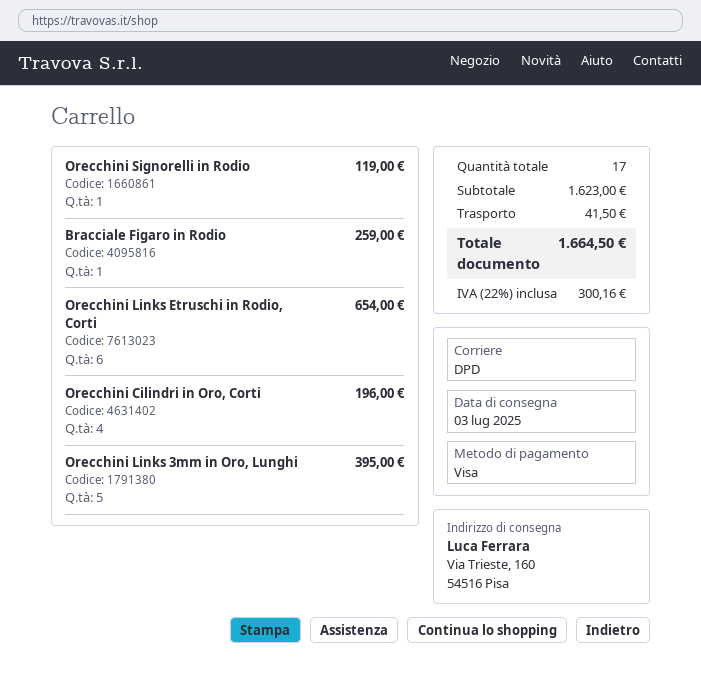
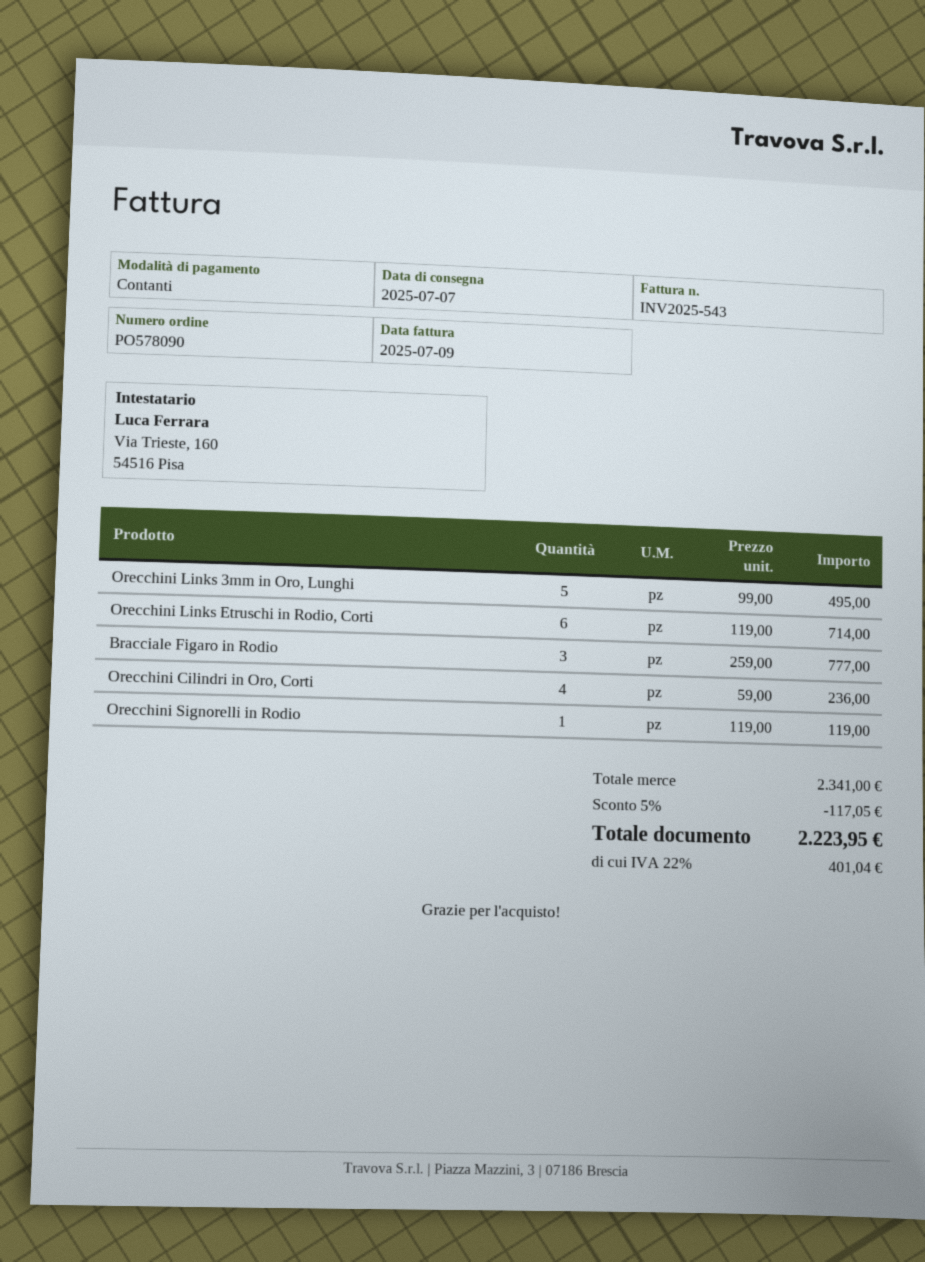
delivery date: 2025-07-03 -> 2025-07-07
payment method: Visa -> cash
Bracciale Figaro in Rodio: 1 for 259.00 -> 3 for 777.00
Orecchini Links Etruschi in Rodio, Corti: 6 for 654.00 -> 6 for 714.00
Orecchini Cilindri in Oro, Corti: 4 for 196.00 -> 4 for 236.00
Orecchini Links 3mm in Oro, Lunghi: 5 for 395.00 -> 5 for 495.00
subtotal: 1623.00 -> 2341.00
discount: none -> 5% = 117.05
shipping: 41.50 -> none
tax: 22% = 300.16 -> 22% = 401.04
total: 1664.50 -> 2223.95

